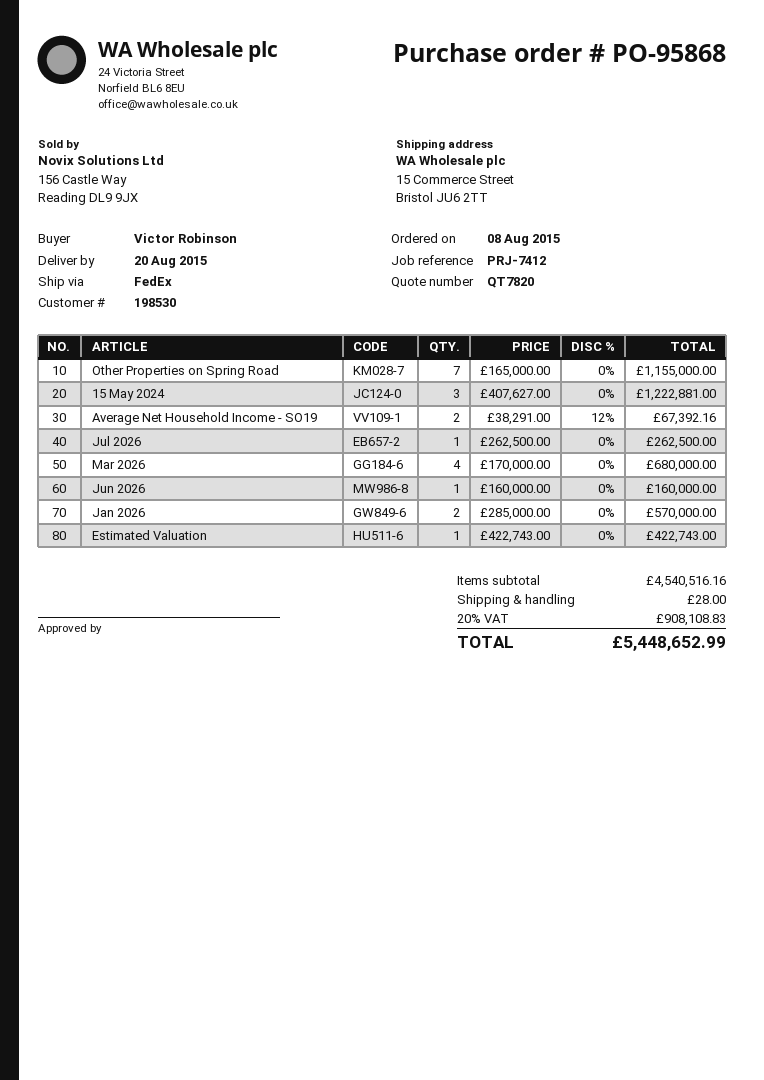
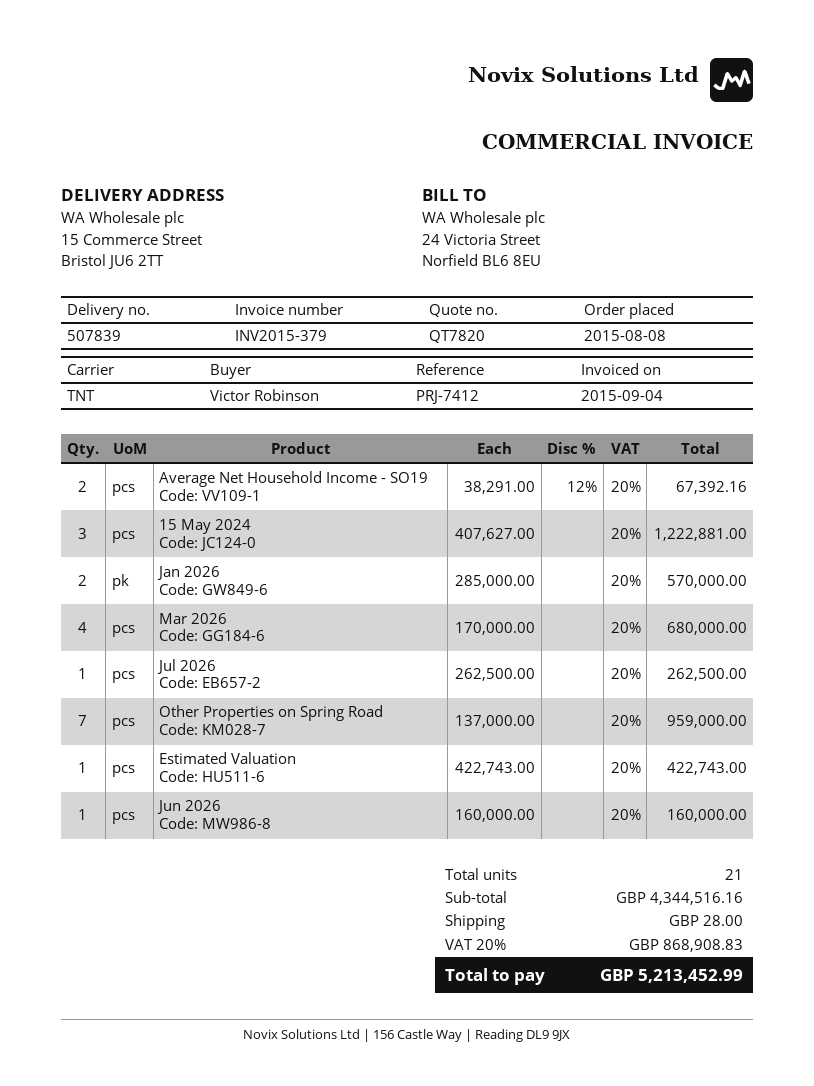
shipping method: FedEx -> TNT
Other Properties on Spring Road: 7 x 165000.00 = 1155000.00 -> 7 x 137000.00 = 959000.00
subtotal: 4540516.16 -> 4344516.16
tax: 20% = 908108.83 -> 20% = 868908.83
total: 5448652.99 -> 5213452.99

